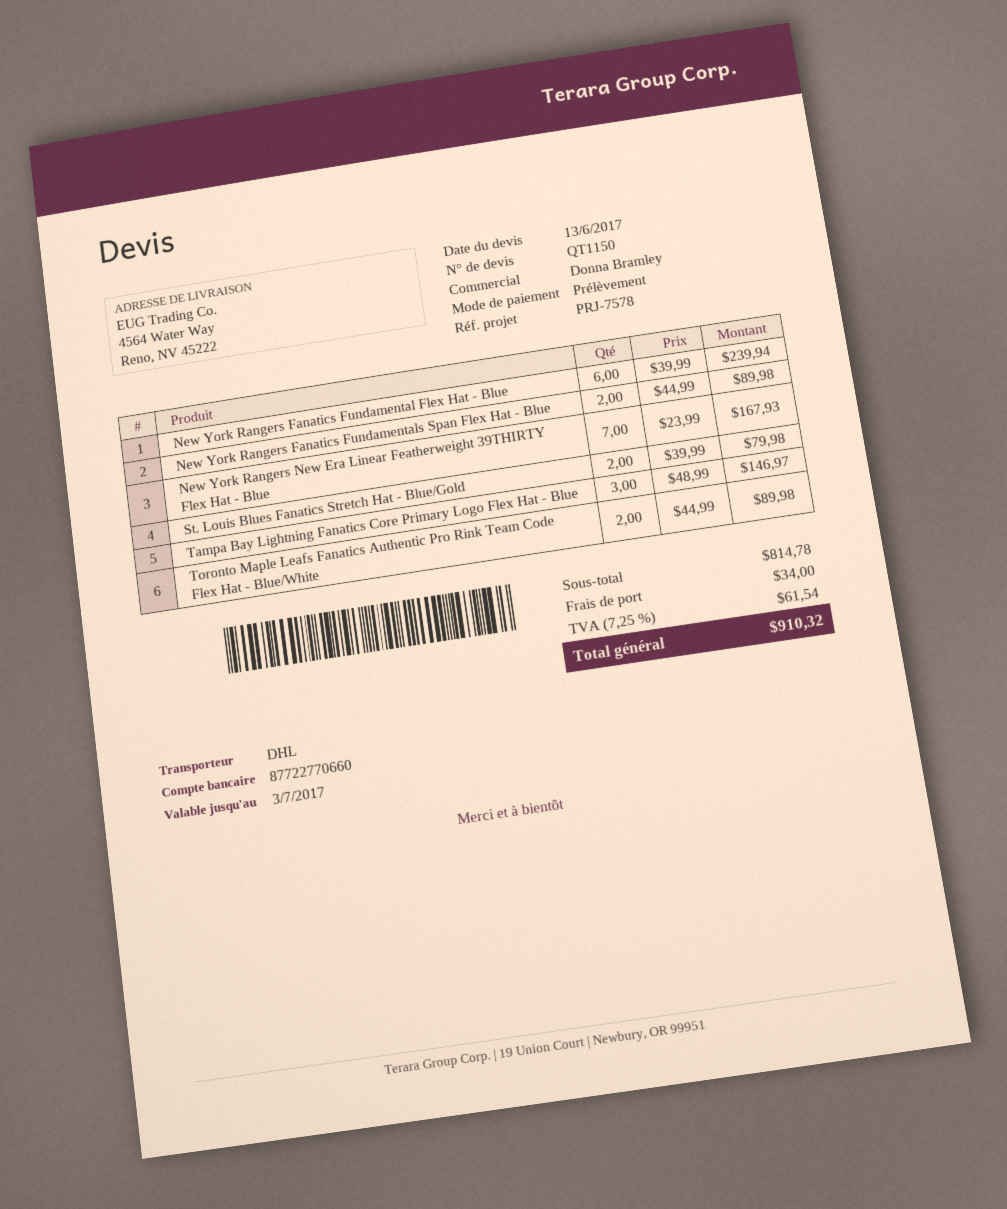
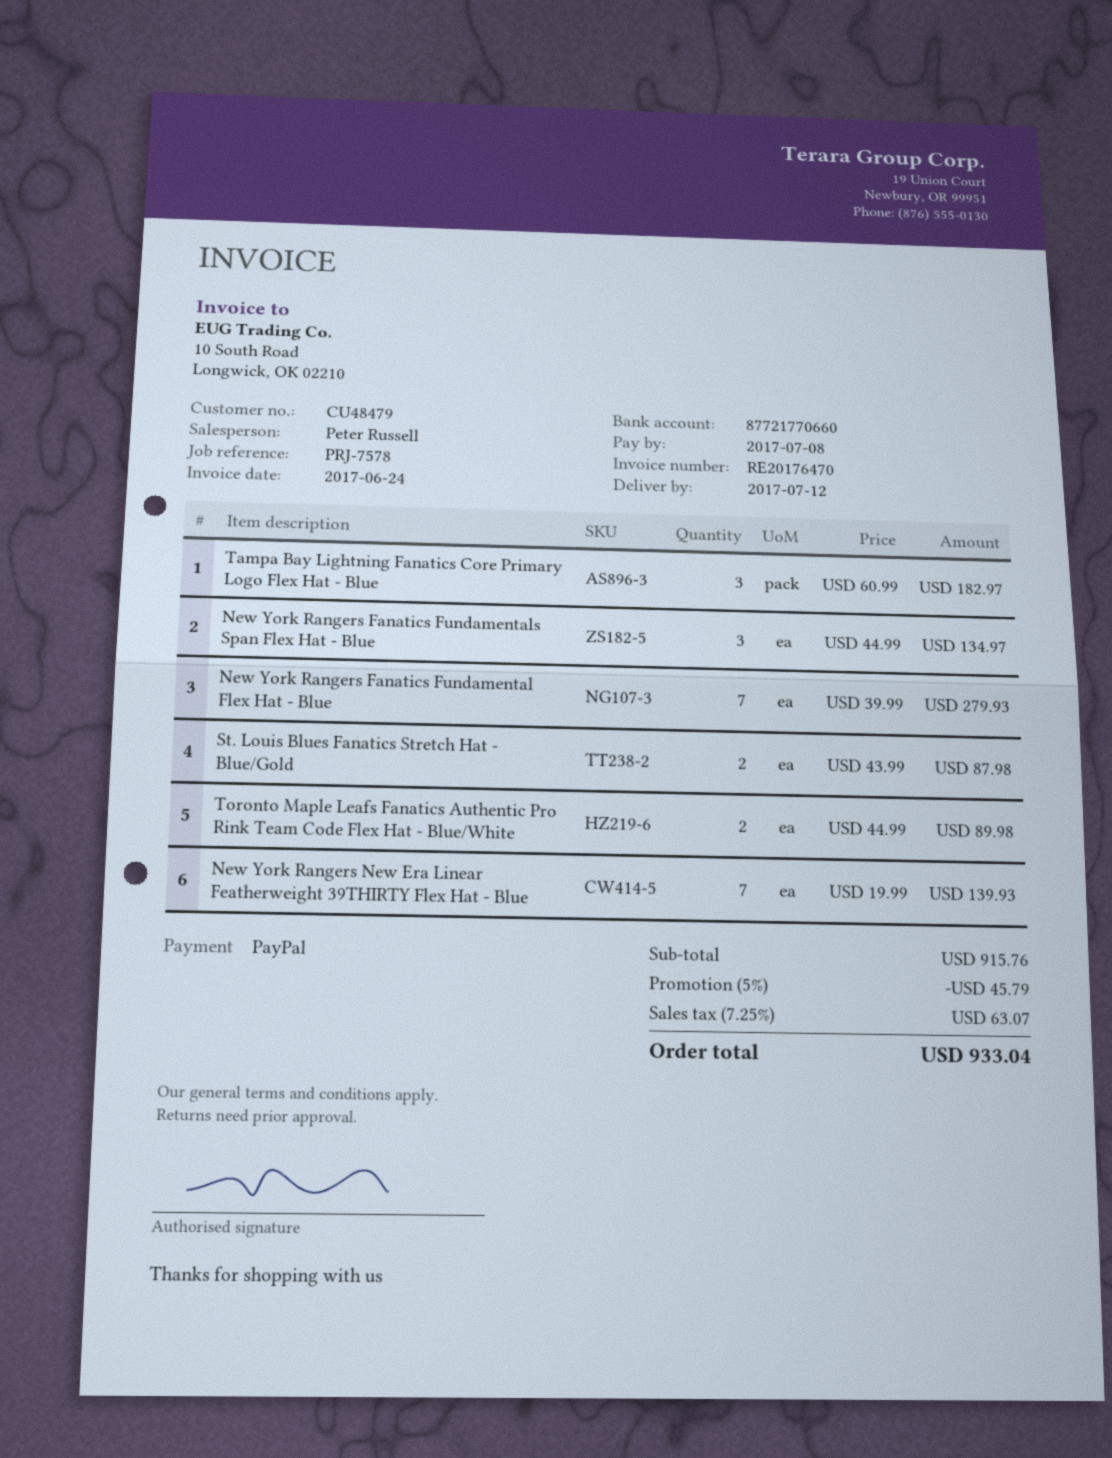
sales rep: Donna Bramley -> Peter Russell
payment method: direct debit -> PayPal
bank account: 87722770660 -> 87721770660
New York Rangers Fanatics Fundamental Flex Hat - Blue: 6 x 39.99 = 239.94 -> 7 x 39.99 = 279.93
New York Rangers Fanatics Fundamentals Span Flex Hat - Blue: 2 x 44.99 = 89.98 -> 3 x 44.99 = 134.97
New York Rangers New Era Linear Featherweight 39THIRTY Flex Hat - Blue: 7 x 23.99 = 167.93 -> 7 x 19.99 = 139.93
St. Louis Blues Fanatics Stretch Hat - Blue/Gold: 2 x 39.99 = 79.98 -> 2 x 43.99 = 87.98
Tampa Bay Lightning Fanatics Core Primary Logo Flex Hat - Blue: 3 x 48.99 = 146.97 -> 3 x 60.99 = 182.97
subtotal: 814.78 -> 915.76
discount: none -> 5% = 45.79
shipping: 34.00 -> none
tax: 7.25% = 61.54 -> 7.25% = 63.07
total: 910.32 -> 933.04

